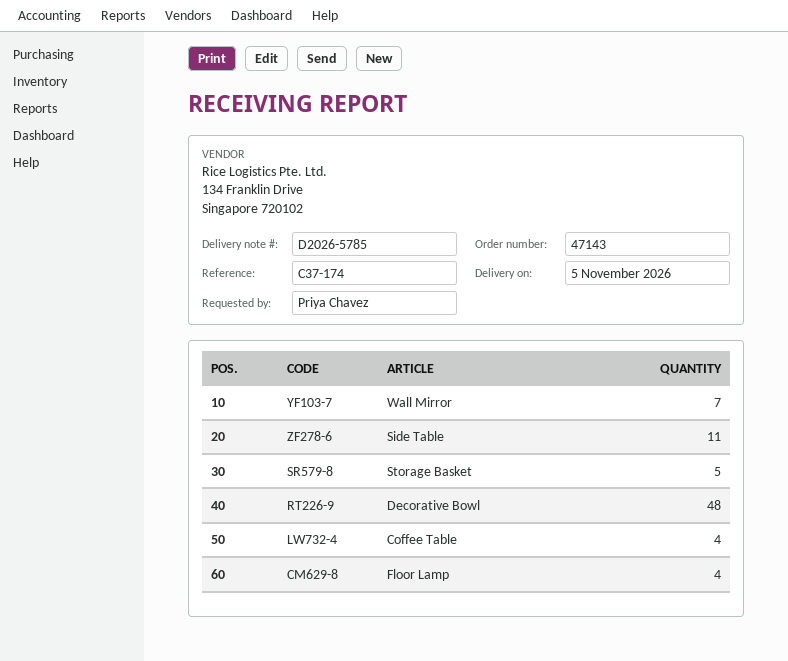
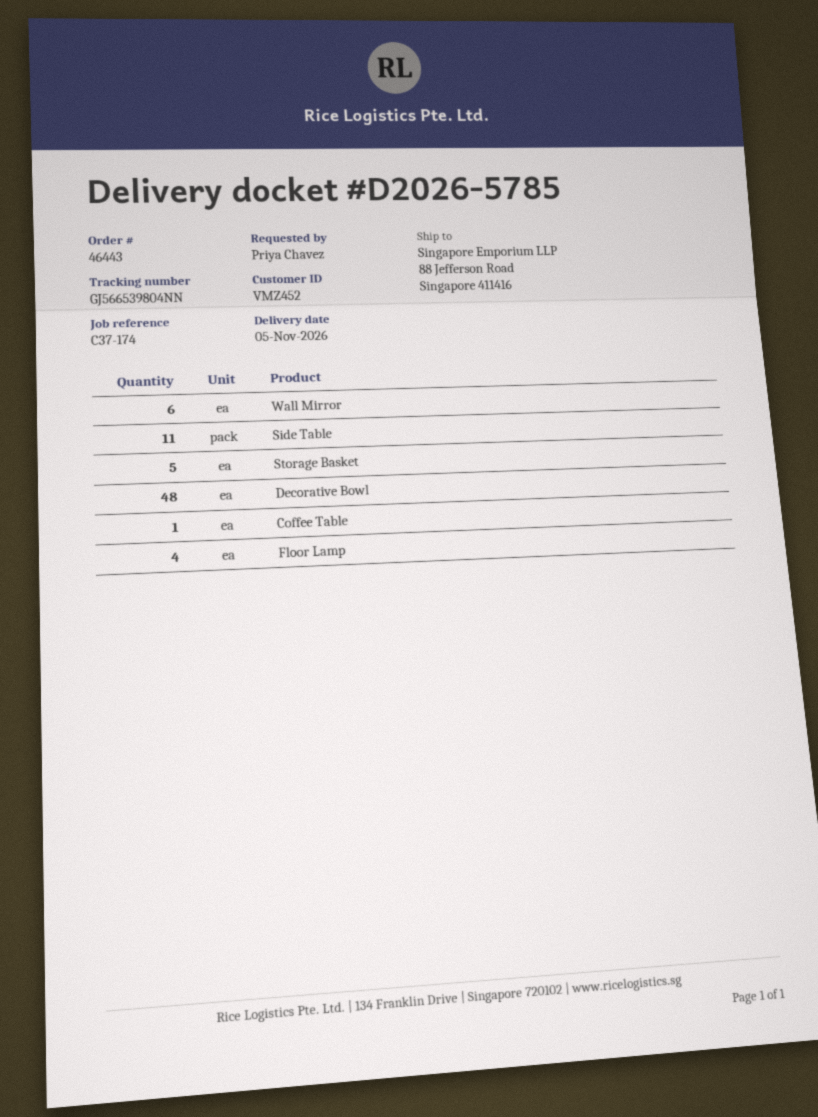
order number: 47143 -> 46443
Wall Mirror: 7 -> 6
Coffee Table: 4 -> 1

